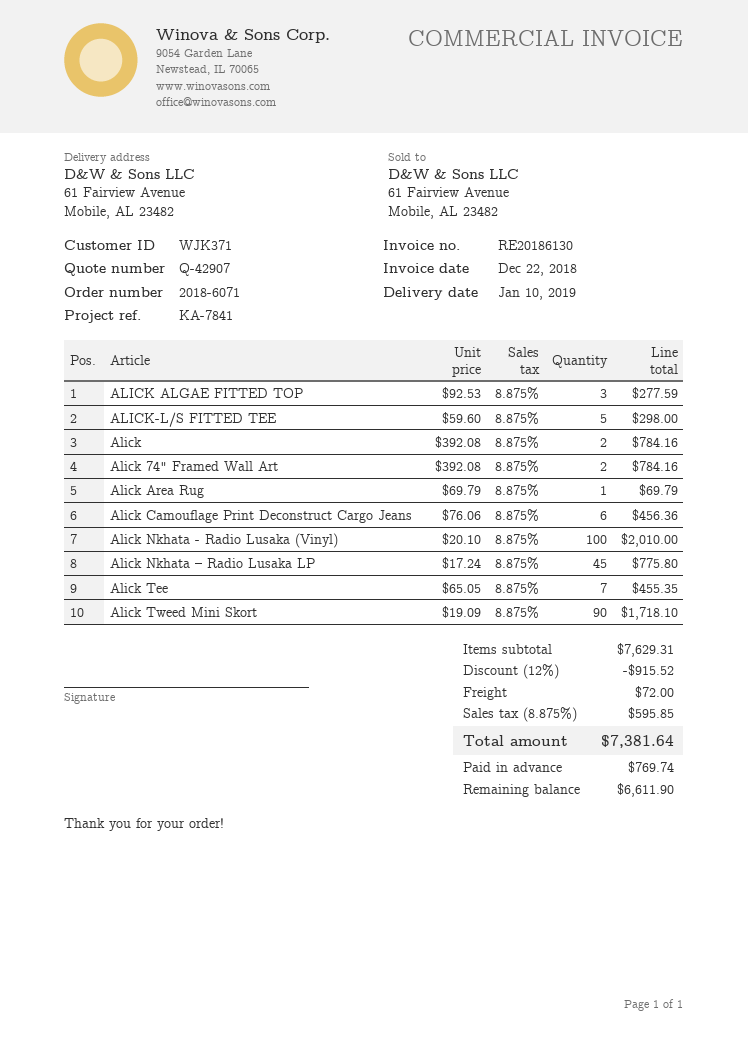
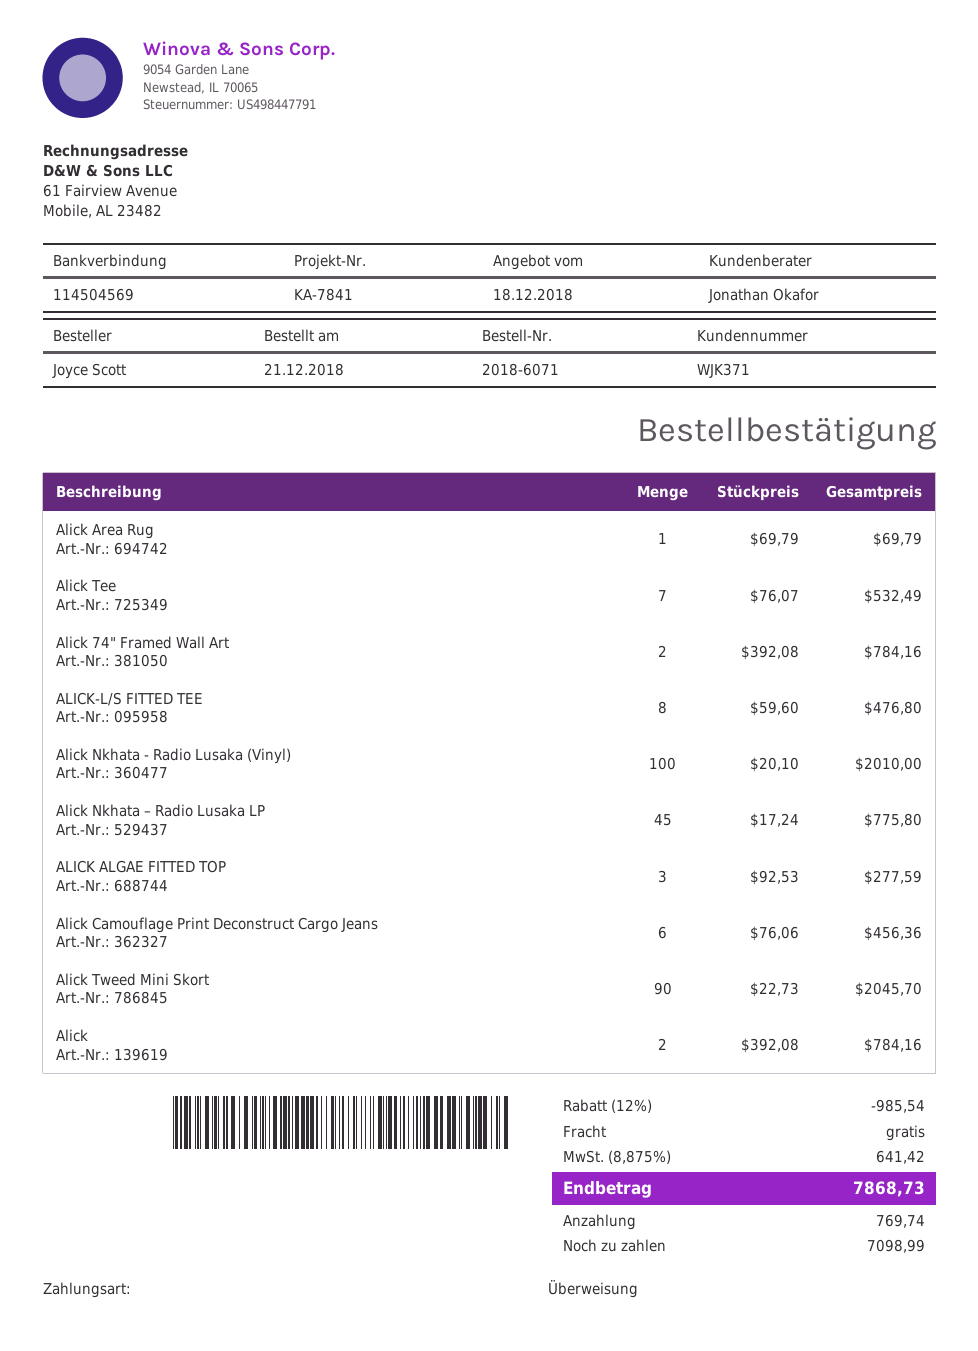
ALICK-L/S FITTED TEE: 5 x 59.60 = 298.00 -> 8 x 59.60 = 476.80
Alick Tee: 7 x 65.05 = 455.35 -> 7 x 76.07 = 532.49
Alick Tweed Mini Skort: 90 x 19.09 = 1718.10 -> 90 x 22.73 = 2045.70
discount: 12% = 915.52 -> 12% = 985.54
shipping: 72.00 -> 0.00
tax: 8.875% = 595.85 -> 8.875% = 641.42
total: 7381.64 -> 7868.73
balance: 6611.90 -> 7098.99

